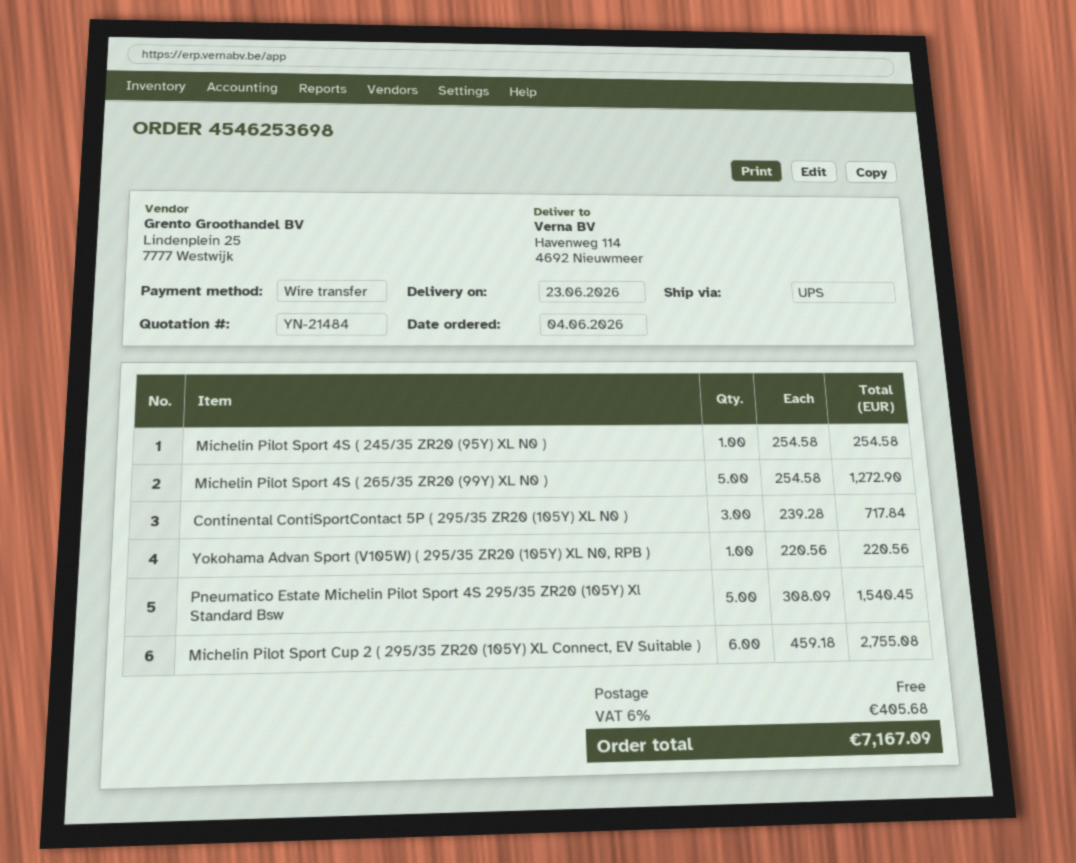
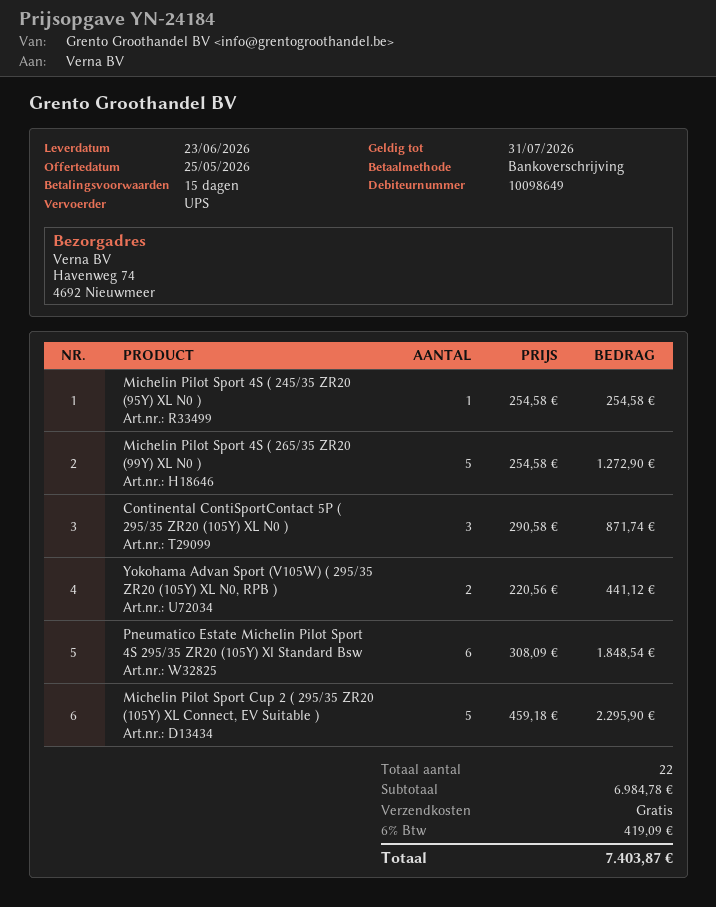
quote number: YN-21484 -> YN-24184
ship to: Havenweg 114, 4692 Nieuwmeer -> Havenweg 74, 4692 Nieuwmeer
Continental ContiSportContact 5P ( 295/35 ZR20 (105Y) XL N0 ): 3 x 239.28 = 717.84 -> 3 x 290.58 = 871.74
Yokohama Advan Sport (V105W) ( 295/35 ZR20 (105Y) XL N0, RPB ): 1 x 220.56 = 220.56 -> 2 x 220.56 = 441.12
Pneumatico Estate Michelin Pilot Sport 4S 295/35 ZR20 (105Y) Xl Standard Bsw: 5 x 308.09 = 1540.45 -> 6 x 308.09 = 1848.54
Michelin Pilot Sport Cup 2 ( 295/35 ZR20 (105Y) XL Connect, EV Suitable ): 6 x 459.18 = 2755.08 -> 5 x 459.18 = 2295.90
tax: 6% = 405.68 -> 6% = 419.09
total: 7167.09 -> 7403.87

